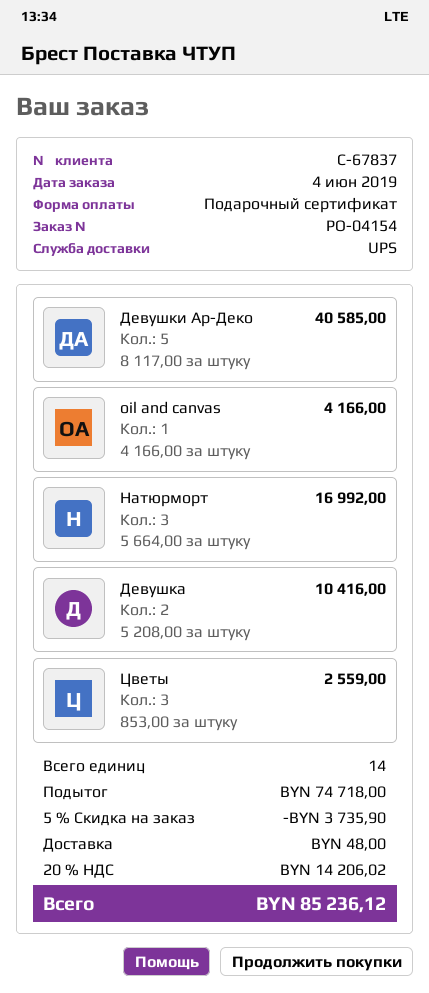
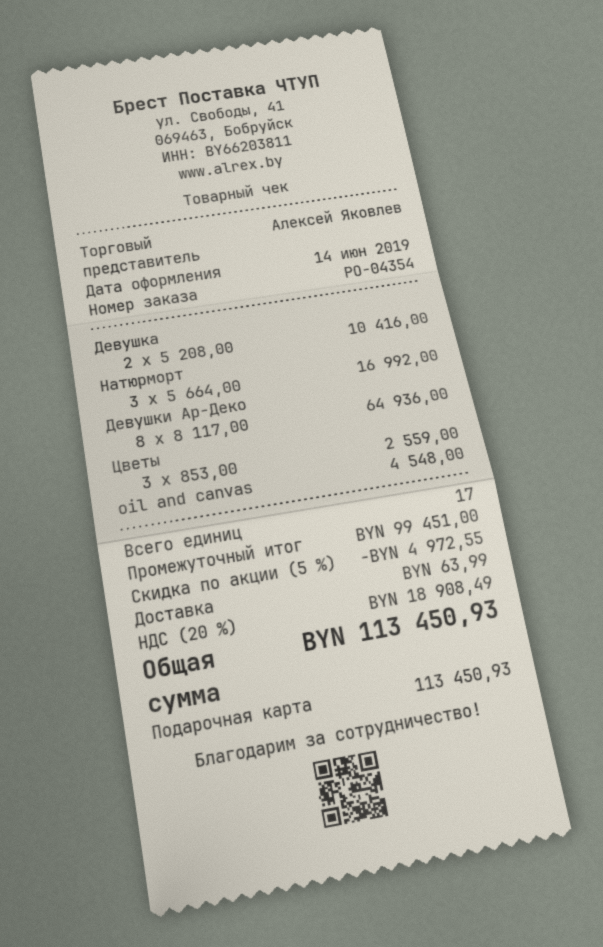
order number: PO-04154 -> PO-04354
order date: 2019-06-04 -> 2019-06-14
Девушки Ар-Деко: 5 x 8117.00 = 40585.00 -> 8 x 8117.00 = 64936.00
oil and canvas: 1 x 4166.00 = 4166.00 -> 1 x 4548.00 = 4548.00
total quantity: 14 -> 17
subtotal: 74718.00 -> 99451.00
discount: 5% = 3735.90 -> 5% = 4972.55
shipping: 48.00 -> 63.99
tax: 20% = 14206.02 -> 20% = 18908.49
total: 85236.12 -> 113450.93

